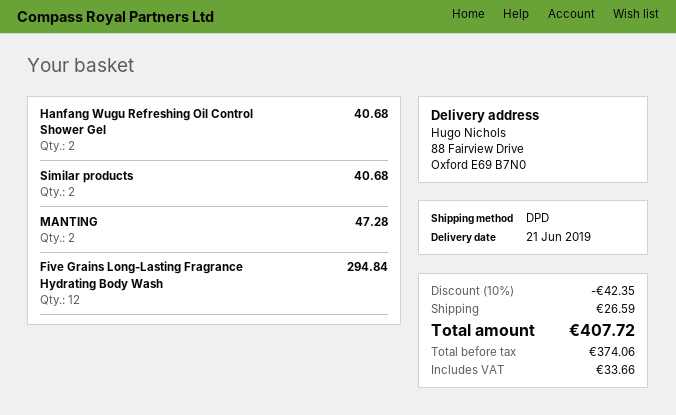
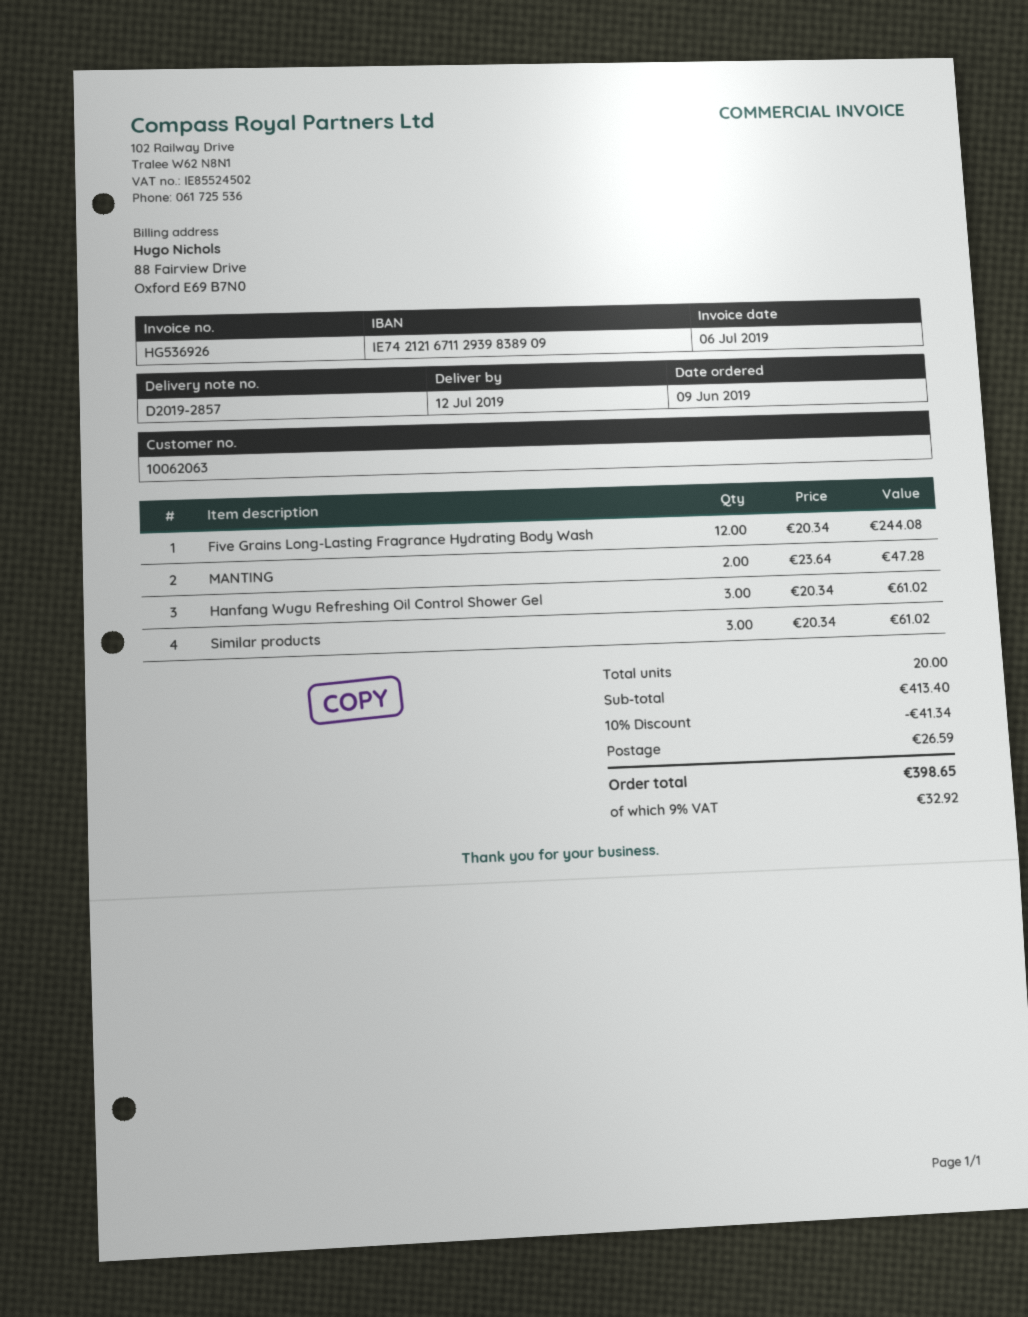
delivery date: 2019-06-21 -> 2019-07-12
Hanfang Wugu Refreshing Oil Control Shower Gel: 2 for 40.68 -> 3 for 61.02
Similar products: 2 for 40.68 -> 3 for 61.02
Five Grains Long-Lasting Fragrance Hydrating Body Wash: 12 for 294.84 -> 12 for 244.08
discount: 10% = 42.35 -> 10% = 41.34
tax: 33.66 -> 32.92
total: 407.72 -> 398.65

